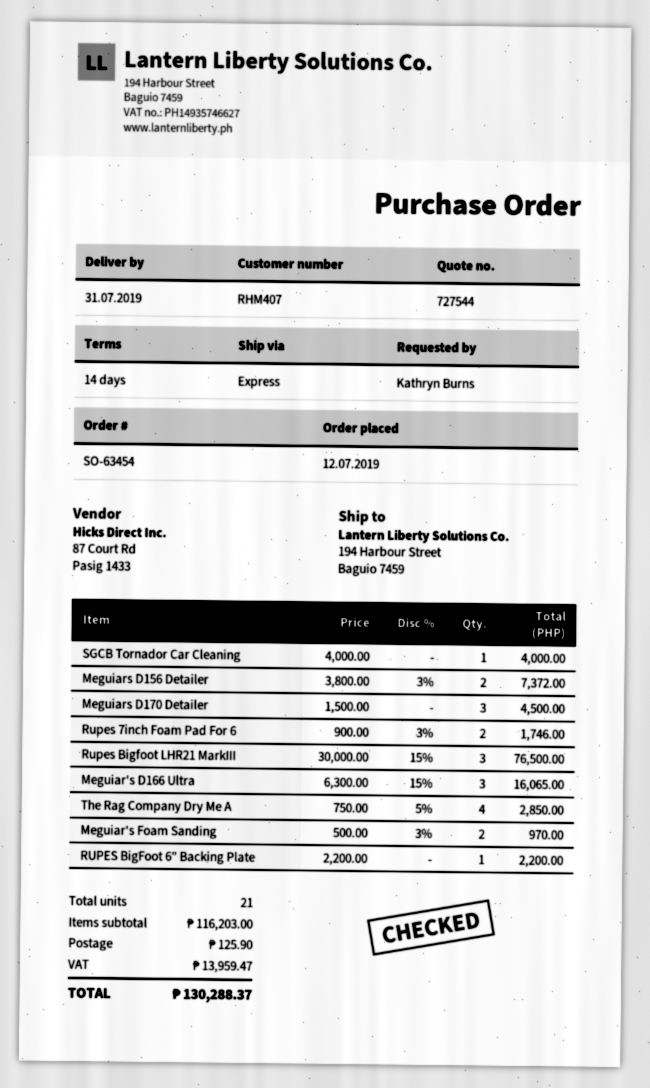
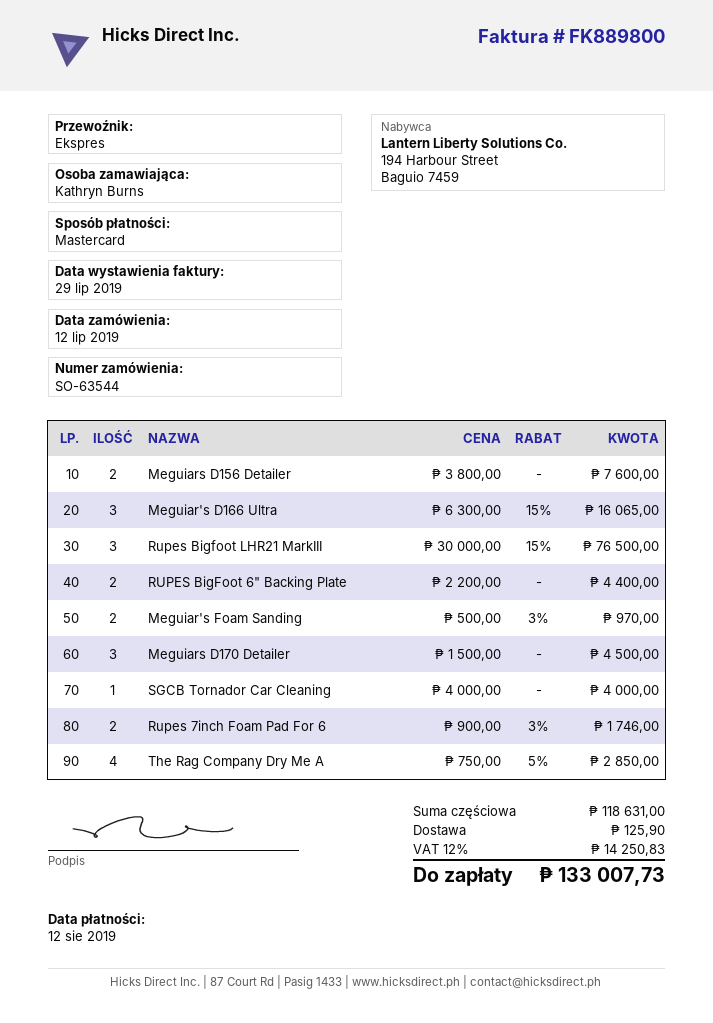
order number: SO-63454 -> SO-63544
Meguiars D156 Detailer: 2 x 3800.00 - 3% = 7372.00 -> 2 x 3800.00 = 7600.00
RUPES BigFoot 6" Backing Plate: 1 x 2200.00 = 2200.00 -> 2 x 2200.00 = 4400.00
subtotal: 116203.00 -> 118631.00
tax: 13959.47 -> 14250.83
total: 130288.37 -> 133007.73

